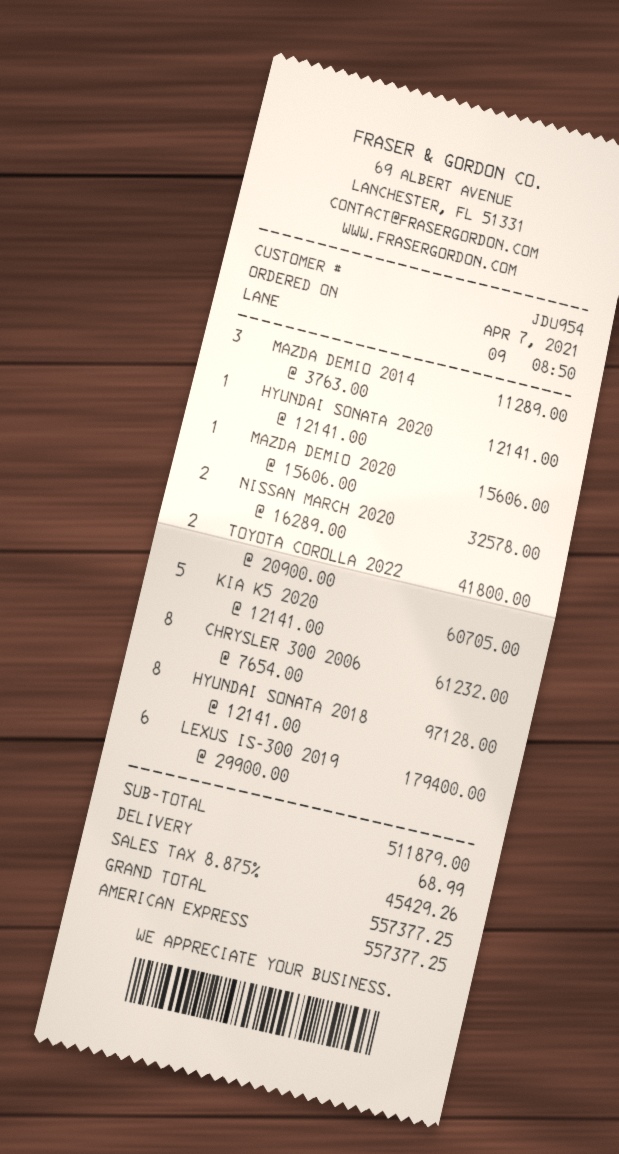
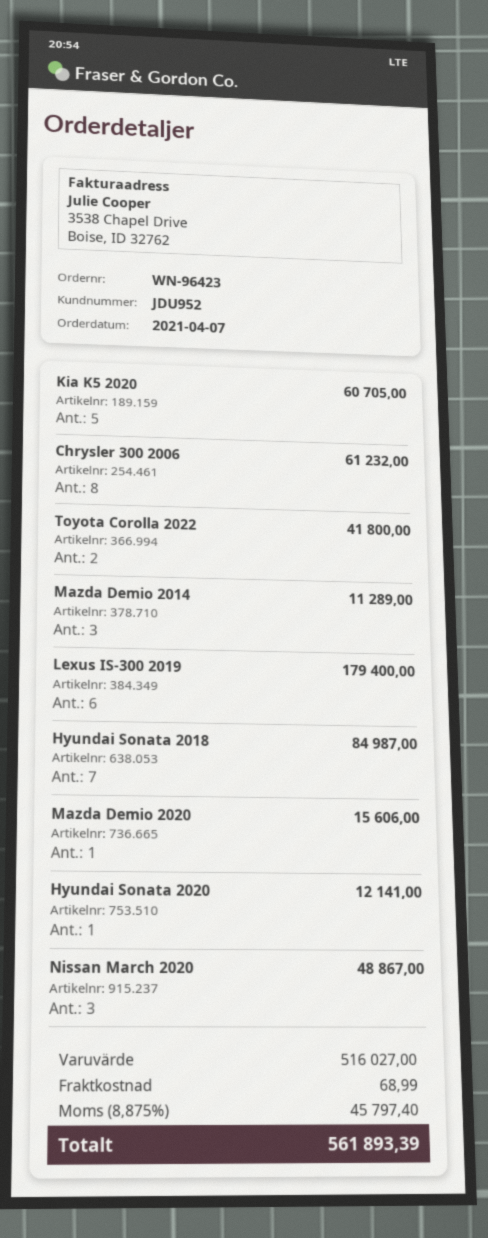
customer number: JDU954 -> JDU952
NISSAN MARCH 2020: 2 for 32578.00 -> 3 for 48867.00
HYUNDAI SONATA 2018: 8 for 97128.00 -> 7 for 84987.00
subtotal: 511879.00 -> 516027.00
tax: 8.875% = 45429.26 -> 8.875% = 45797.40
total: 557377.25 -> 561893.39

